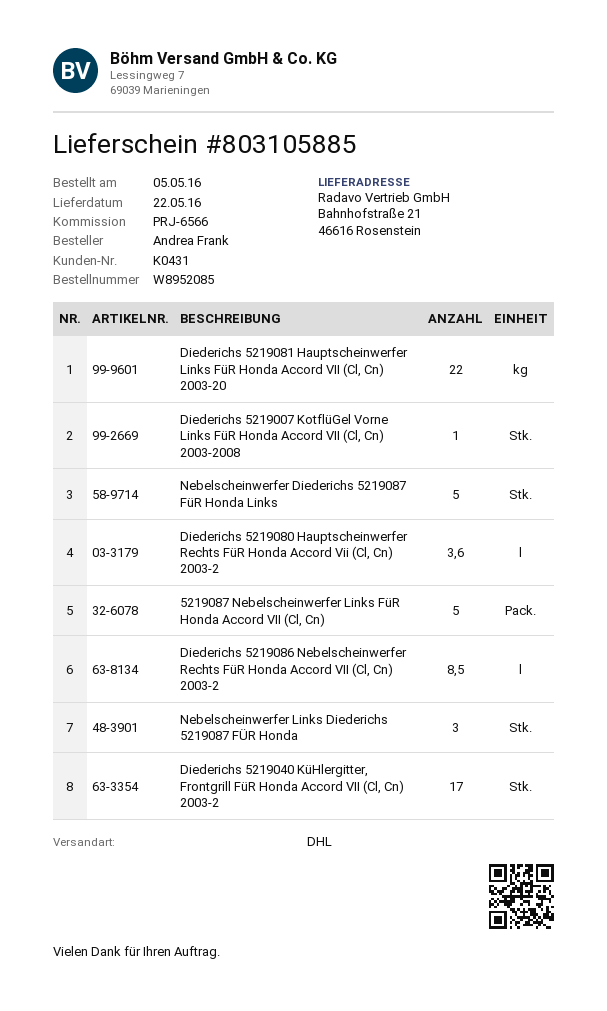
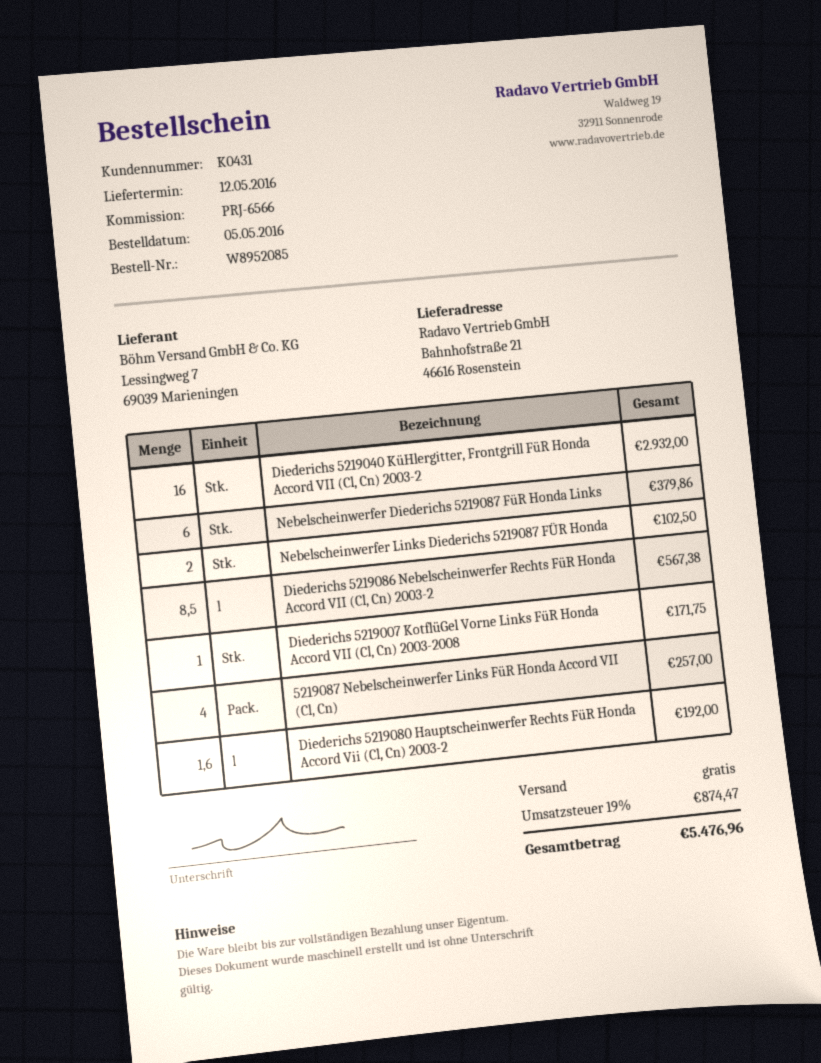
delivery date: 2016-05-22 -> 2016-05-12
Diederichs 5219081 Hauptscheinwerfer Links FüR Honda Accord VII (Cl, Cn) 2003-20: 22 -> none
Nebelscheinwerfer Diederichs 5219087 FüR Honda Links: 5 -> 6
Diederichs 5219080 Hauptscheinwerfer Rechts FüR Honda Accord Vii (Cl, Cn) 2003-2: 3.6 -> 1.6
5219087 Nebelscheinwerfer Links FüR Honda Accord VII (Cl, Cn): 5 -> 4
Nebelscheinwerfer Links Diederichs 5219087 FÜR Honda: 3 -> 2
Diederichs 5219040 KüHlergitter, Frontgrill FüR Honda Accord VII (Cl, Cn) 2003-2: 17 -> 16

